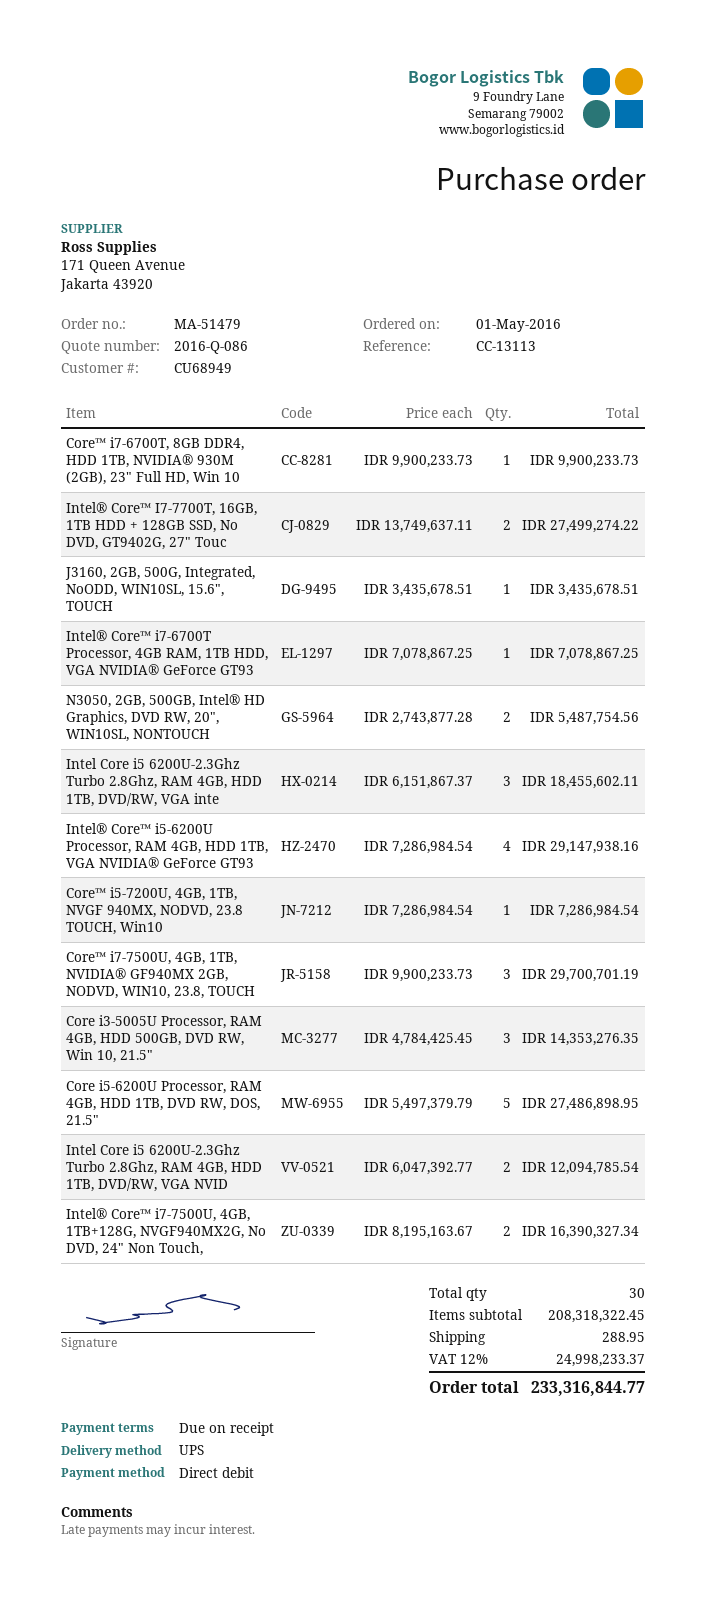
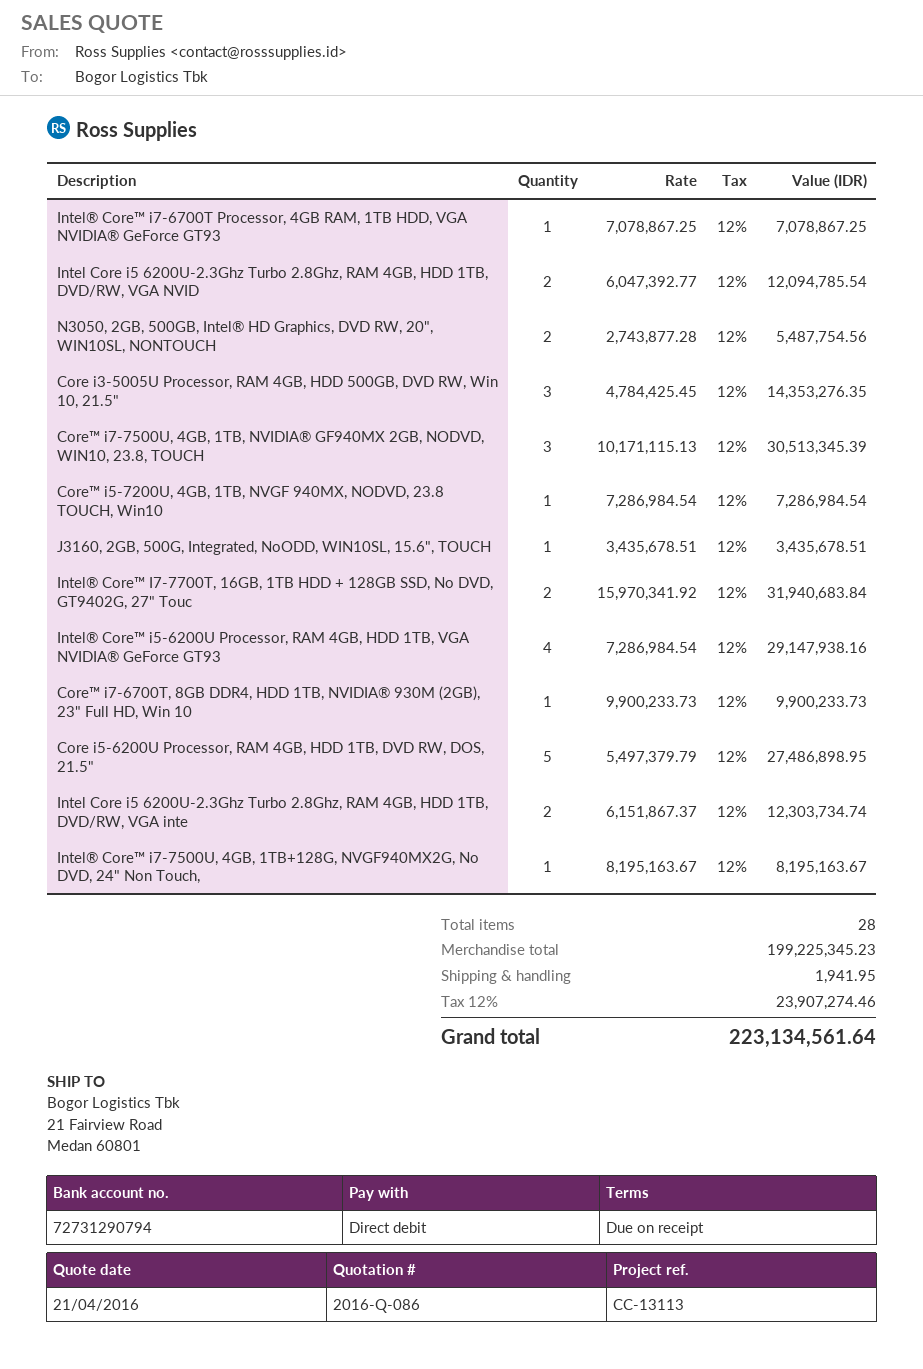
Intel® Core™ I7-7700T, 16GB, 1TB HDD + 128GB SSD, No DVD, GT9402G, 27" Touc: 2 x 13749637.11 = 27499274.22 -> 2 x 15970341.92 = 31940683.84
Intel Core i5 6200U-2.3Ghz Turbo 2.8Ghz, RAM 4GB, HDD 1TB, DVD/RW, VGA inte: 3 x 6151867.37 = 18455602.11 -> 2 x 6151867.37 = 12303734.74
Core™ i7-7500U, 4GB, 1TB, NVIDIA® GF940MX 2GB, NODVD, WIN10, 23.8, TOUCH: 3 x 9900233.73 = 29700701.19 -> 3 x 10171115.13 = 30513345.39
Intel® Core™ i7-7500U, 4GB, 1TB+128G, NVGF940MX2G, No DVD, 24" Non Touch,: 2 x 8195163.67 = 16390327.34 -> 1 x 8195163.67 = 8195163.67
total quantity: 30 -> 28
subtotal: 208318322.45 -> 199225345.23
shipping: 288.95 -> 1941.95
tax: 12% = 24998233.37 -> 12% = 23907274.46
total: 233316844.77 -> 223134561.64

